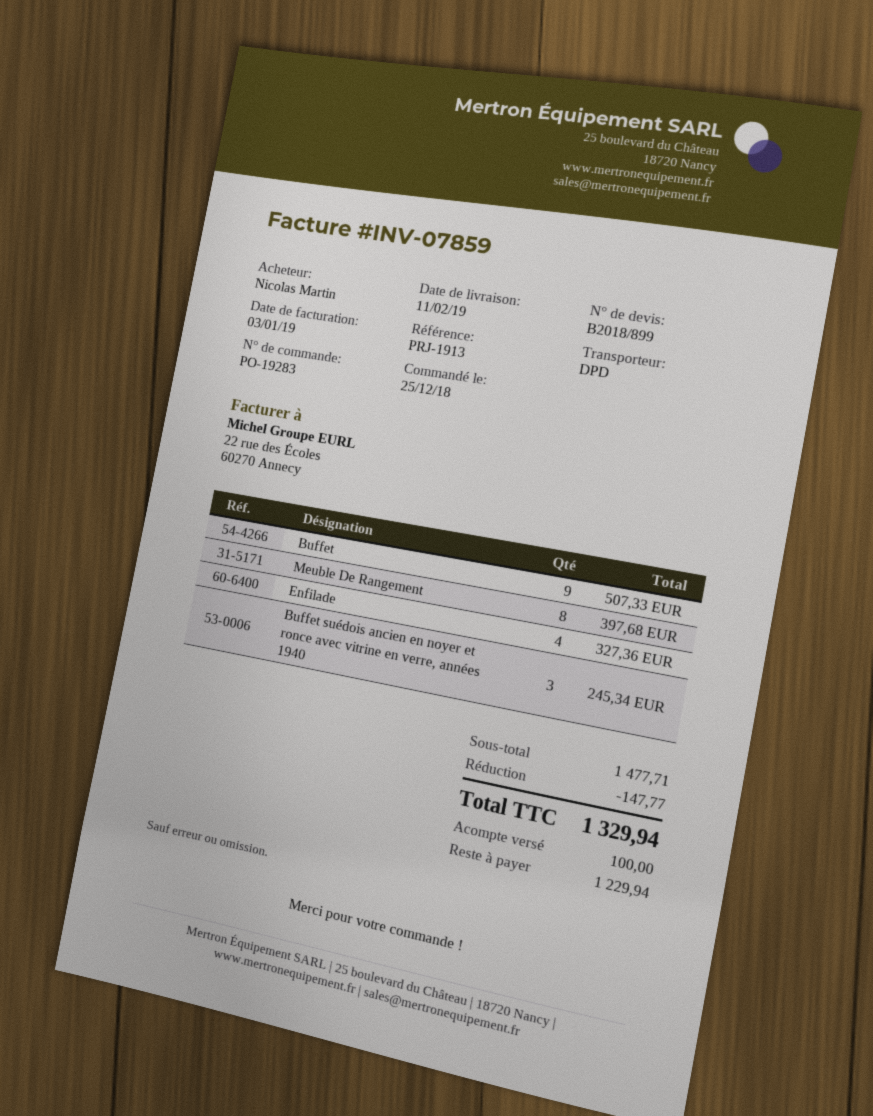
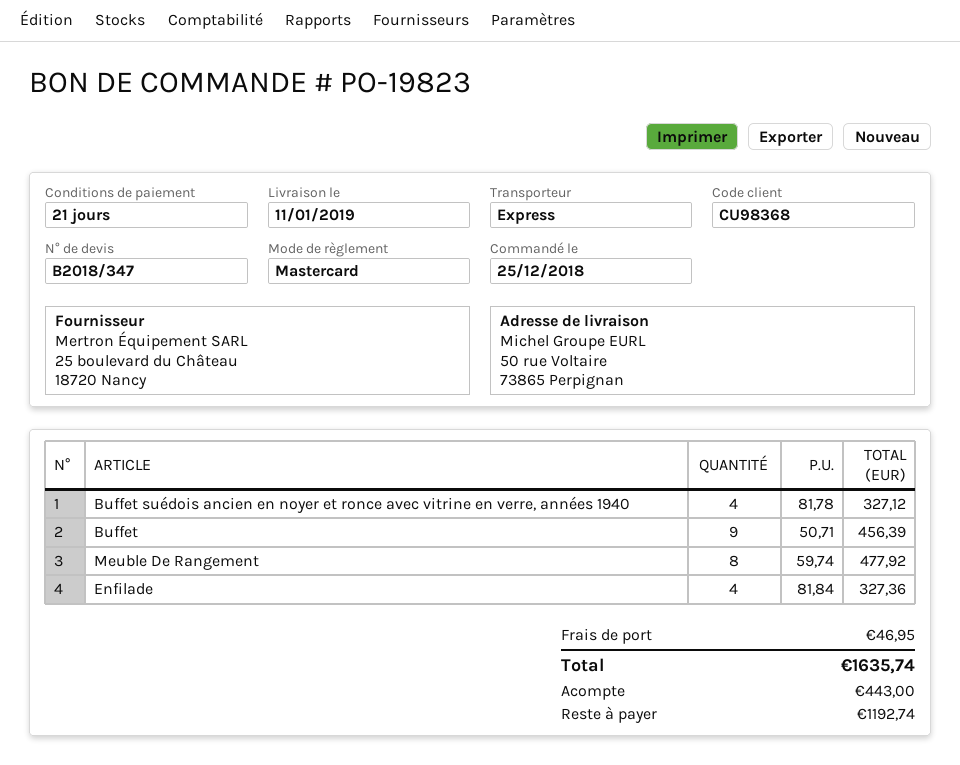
quote number: B2018/899 -> B2018/347
order number: PO-19283 -> PO-19823
delivery date: 2019-02-11 -> 2019-01-11
shipping method: DPD -> express
Buffet: 9 for 507.33 -> 9 for 456.39
Meuble De Rangement: 8 for 397.68 -> 8 for 477.92
Buffet suédois ancien en noyer et ronce avec vitrine en verre, années 1940: 3 for 245.34 -> 4 for 327.12
discount: 147.77 -> none
shipping: none -> 46.95
total: 1329.94 -> 1635.74
deposit: 100.00 -> 443.00
balance: 1229.94 -> 1192.74

